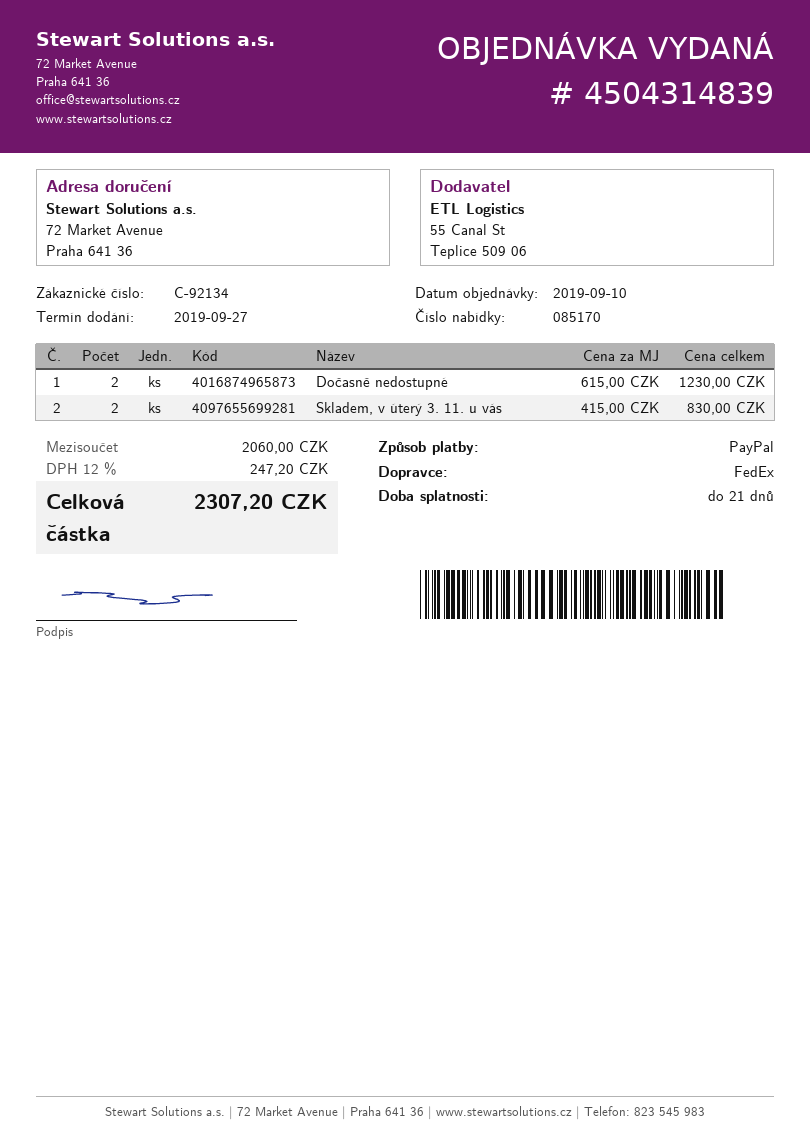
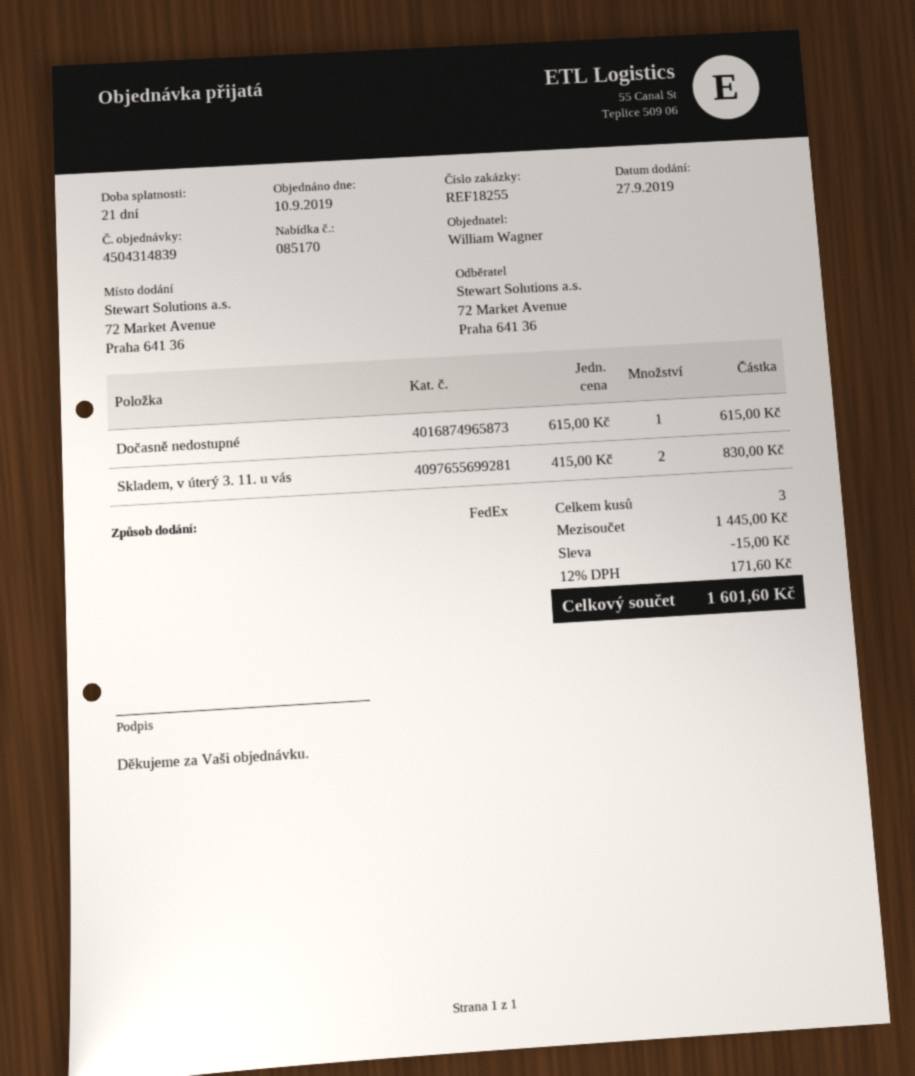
Dočasně nedostupné: 2 x 615.00 = 1230.00 -> 1 x 615.00 = 615.00
subtotal: 2060.00 -> 1445.00
discount: none -> 15.00
tax: 12% = 247.20 -> 12% = 171.60
total: 2307.20 -> 1601.60

